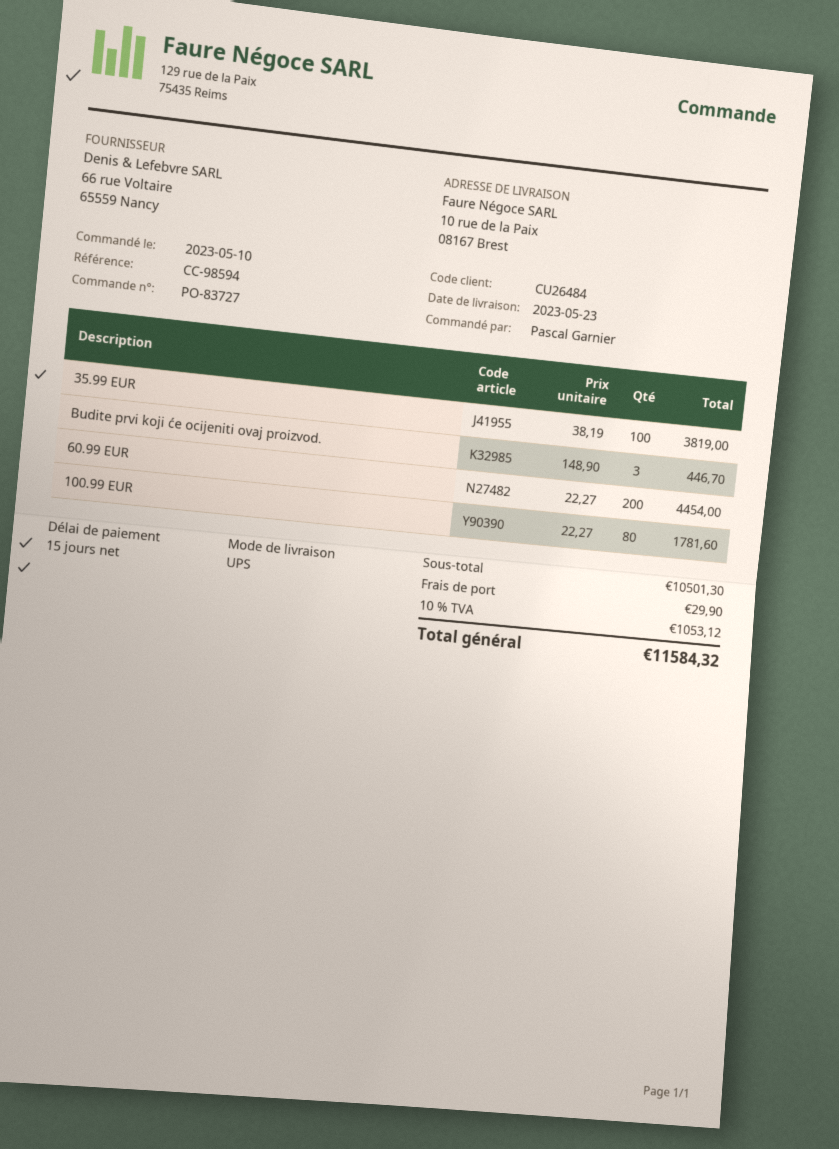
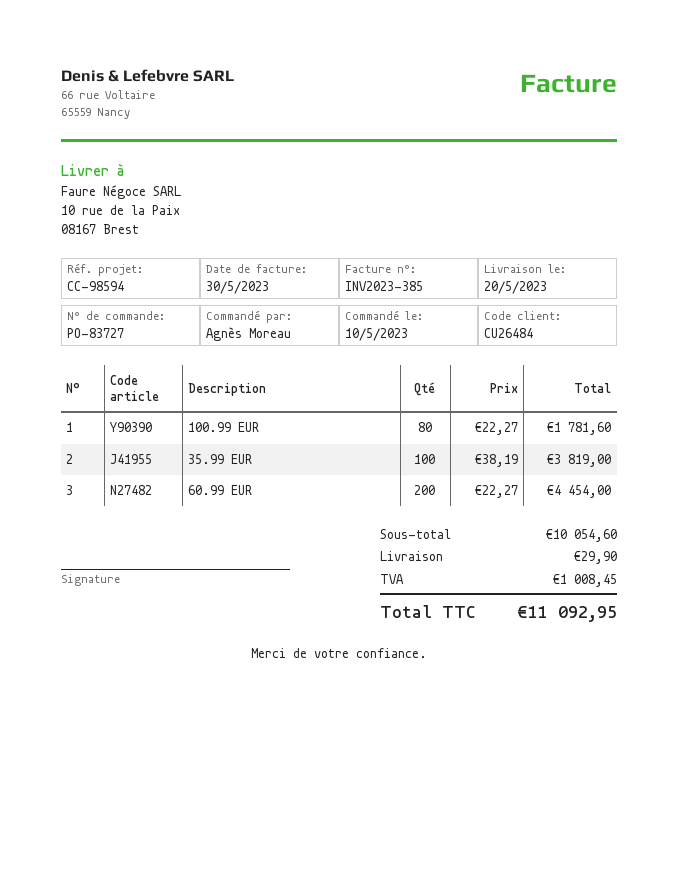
delivery date: 2023-05-23 -> 2023-05-20
ordered by: Pascal Garnier -> Agnès Moreau
Budite prvi koji će ocijeniti ovaj proizvod.: 3 x 148.90 = 446.70 -> none
subtotal: 10501.30 -> 10054.60
tax: 1053.12 -> 1008.45
total: 11584.32 -> 11092.95

